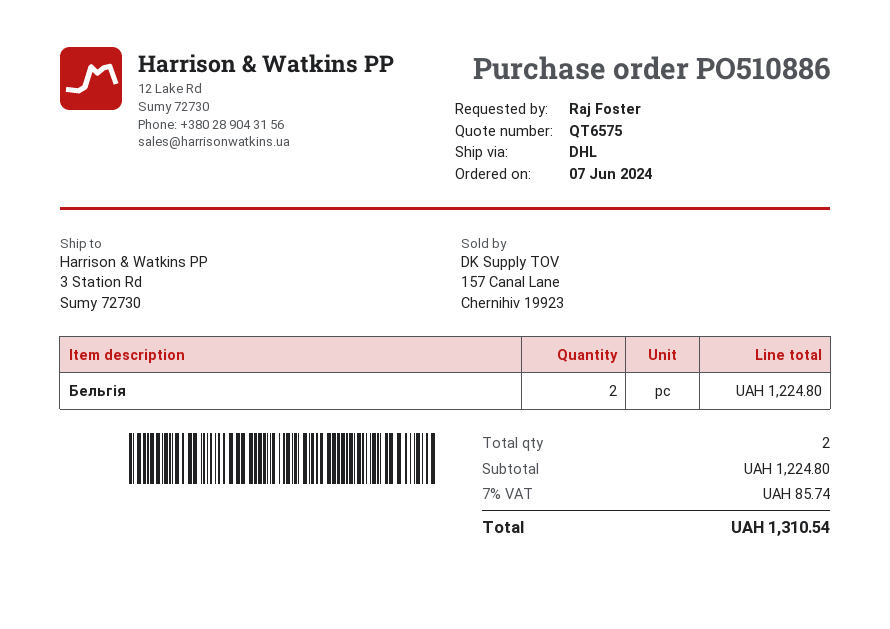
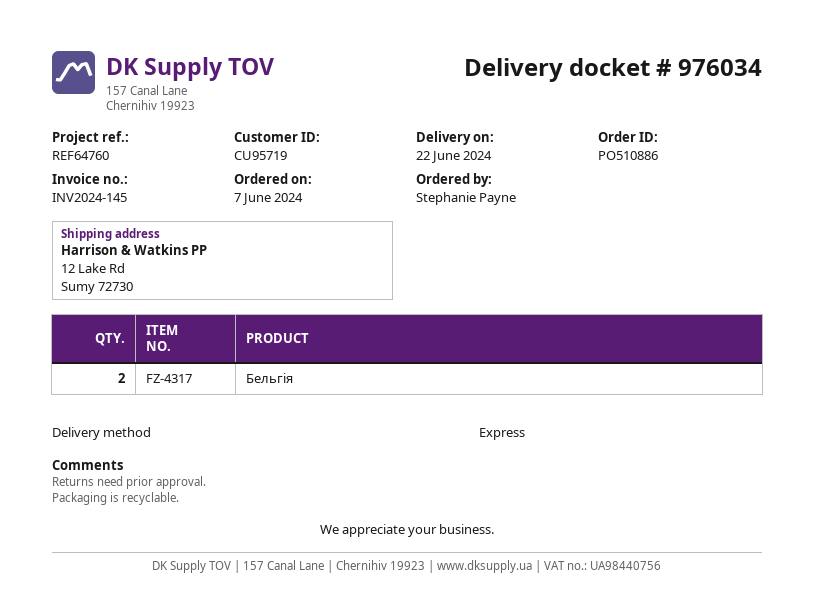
ordered by: Raj Foster -> Stephanie Payne
shipping method: DHL -> express
ship to: 3 Station Rd, Sumy 72730 -> 12 Lake Rd, Sumy 72730

